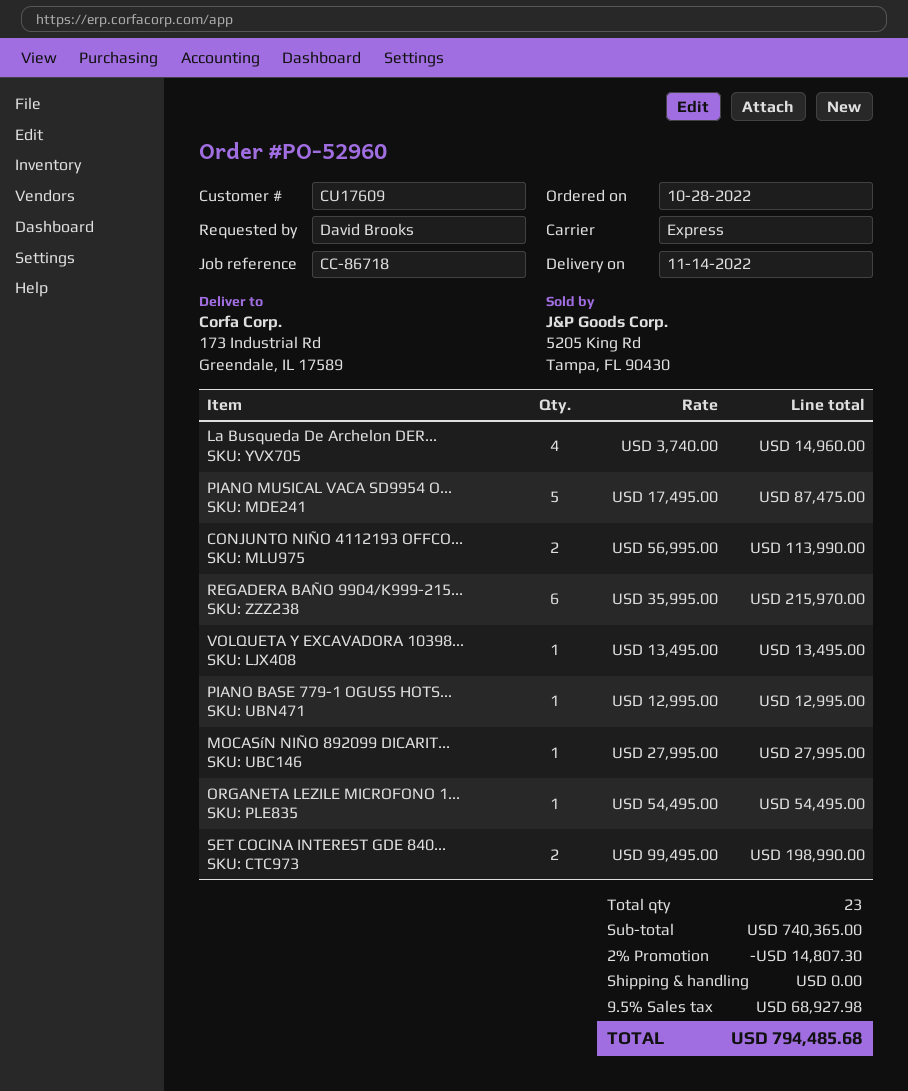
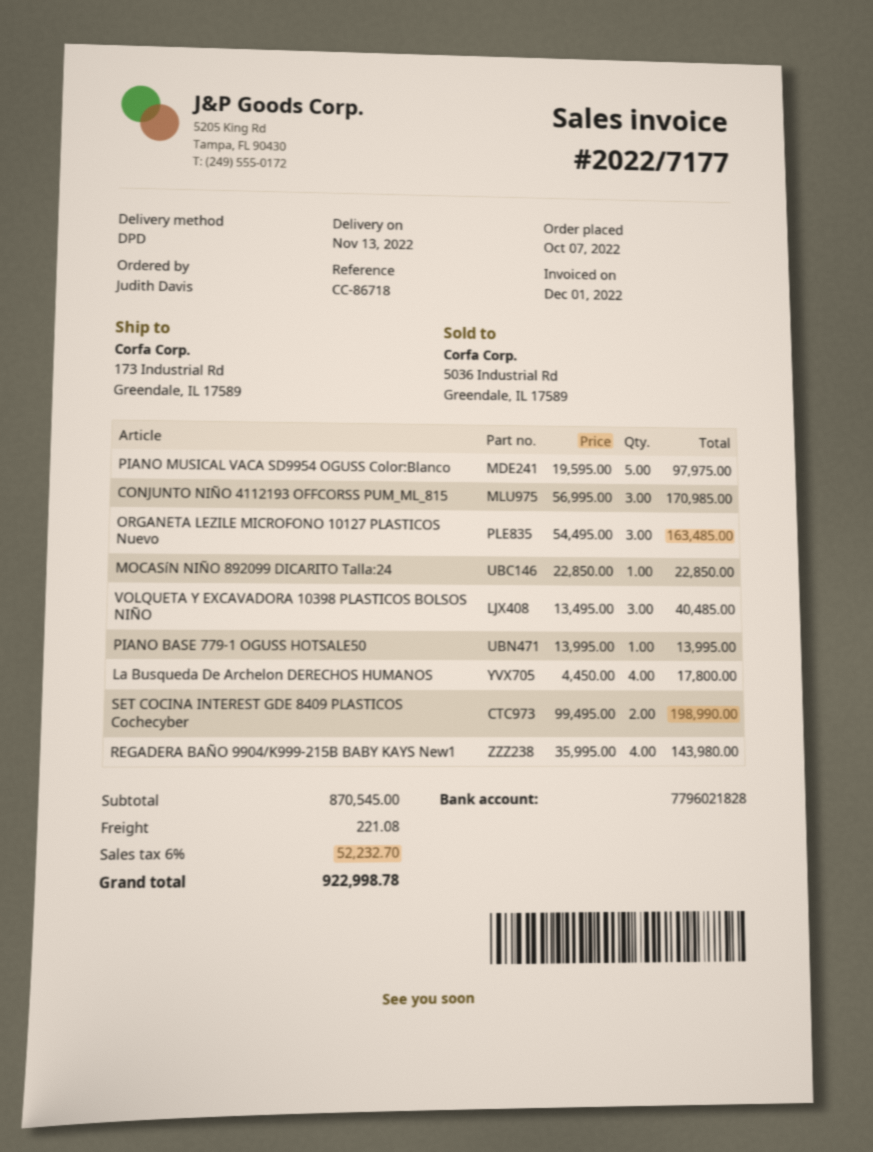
order date: 2022-10-28 -> 2022-10-07
delivery date: 2022-11-14 -> 2022-11-13
ordered by: David Brooks -> Judith Davis
shipping method: express -> DPD
La Busqueda De Archelon DER...: 4 x 3740.00 = 14960.00 -> 4 x 4450.00 = 17800.00
PIANO MUSICAL VACA SD9954 O...: 5 x 17495.00 = 87475.00 -> 5 x 19595.00 = 97975.00
CONJUNTO NIÑO 4112193 OFFCO...: 2 x 56995.00 = 113990.00 -> 3 x 56995.00 = 170985.00
REGADERA BAÑO 9904/K999-215...: 6 x 35995.00 = 215970.00 -> 4 x 35995.00 = 143980.00
VOLQUETA Y EXCAVADORA 10398...: 1 x 13495.00 = 13495.00 -> 3 x 13495.00 = 40485.00
PIANO BASE 779-1 OGUSS HOTS...: 1 x 12995.00 = 12995.00 -> 1 x 13995.00 = 13995.00
MOCASíN NIÑO 892099 DICARIT...: 1 x 27995.00 = 27995.00 -> 1 x 22850.00 = 22850.00
ORGANETA LEZILE MICROFONO 1...: 1 x 54495.00 = 54495.00 -> 3 x 54495.00 = 163485.00
subtotal: 740365.00 -> 870545.00
discount: 2% = 14807.30 -> none
shipping: 0.00 -> 221.08
tax: 9.5% = 68927.98 -> 6% = 52232.70
total: 794485.68 -> 922998.78

